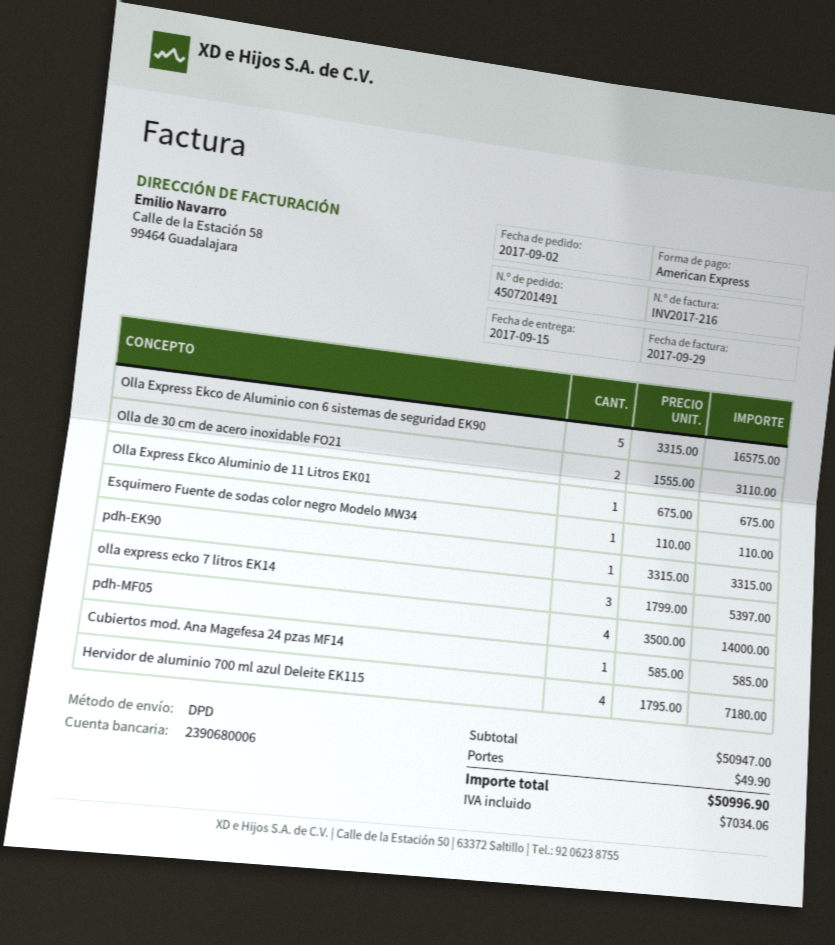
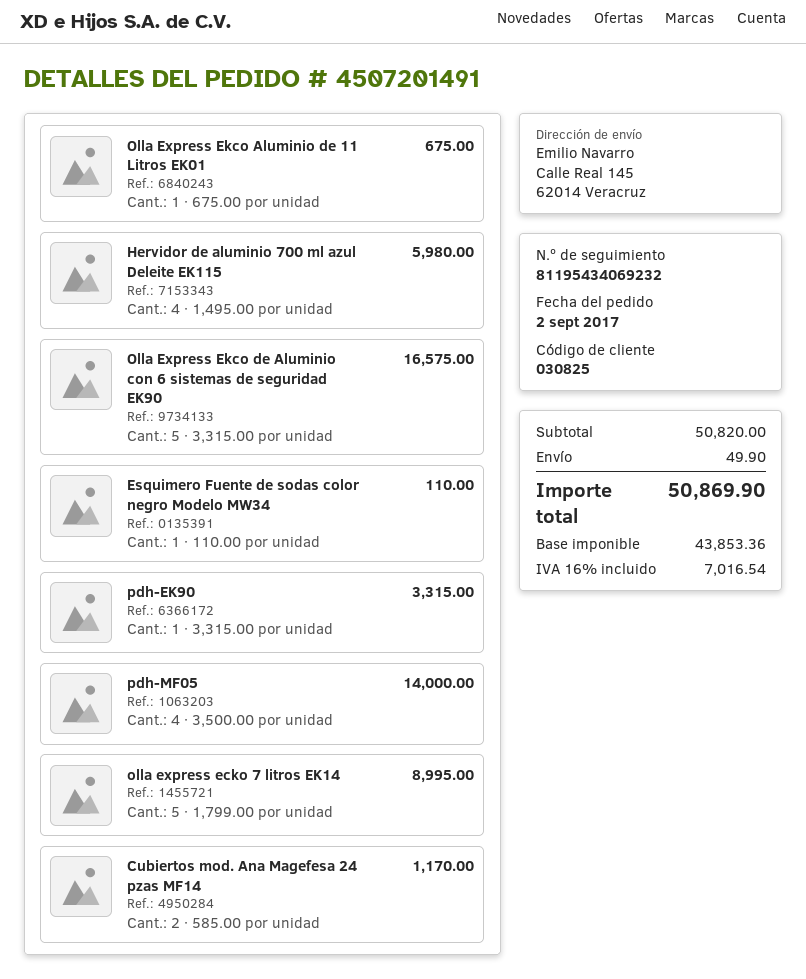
Olla de 30 cm de acero inoxidable FO21: 2 x 1555.00 = 3110.00 -> none
olla express ecko 7 litros EK14: 3 x 1799.00 = 5397.00 -> 5 x 1799.00 = 8995.00
Cubiertos mod. Ana Magefesa 24 pzas MF14: 1 x 585.00 = 585.00 -> 2 x 585.00 = 1170.00
Hervidor de aluminio 700 ml azul Deleite EK115: 4 x 1795.00 = 7180.00 -> 4 x 1495.00 = 5980.00
subtotal: 50947.00 -> 50820.00
tax: 7034.06 -> 7016.54
total: 50996.90 -> 50869.90

